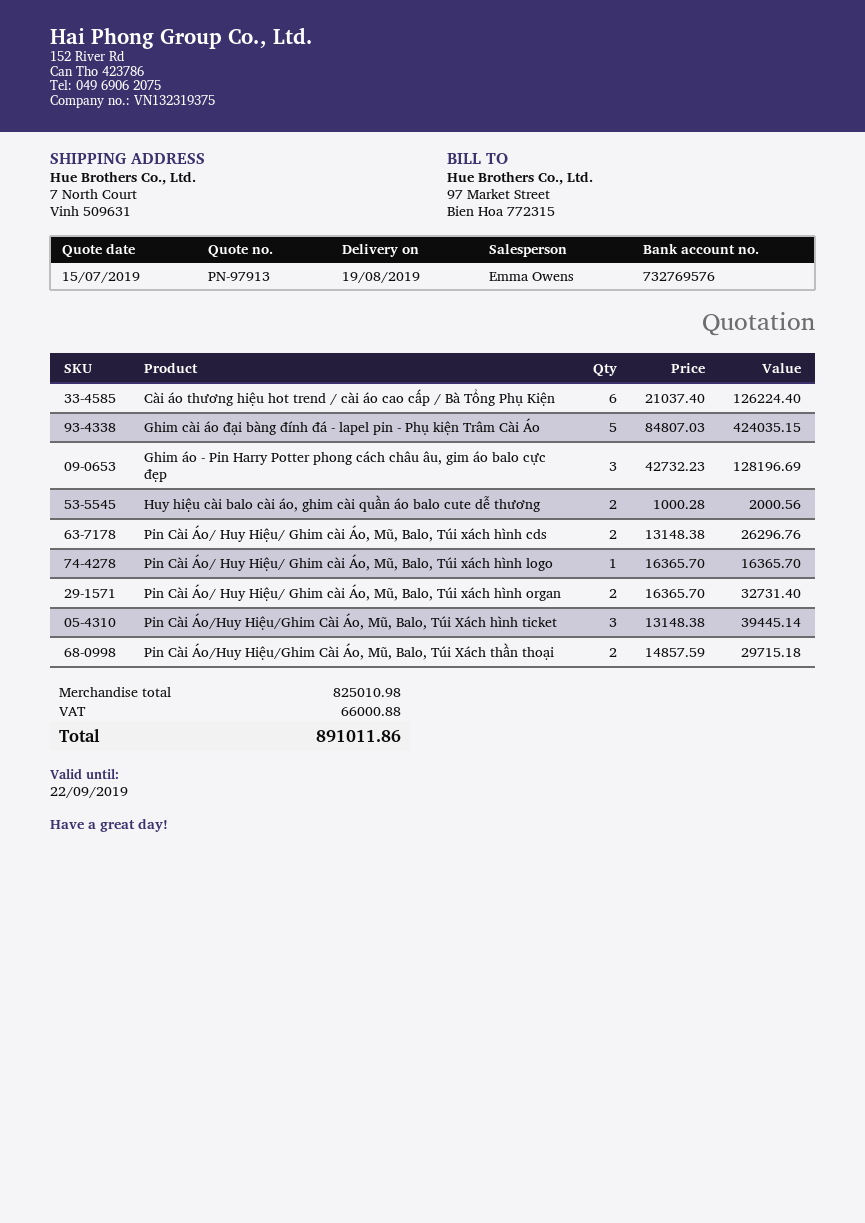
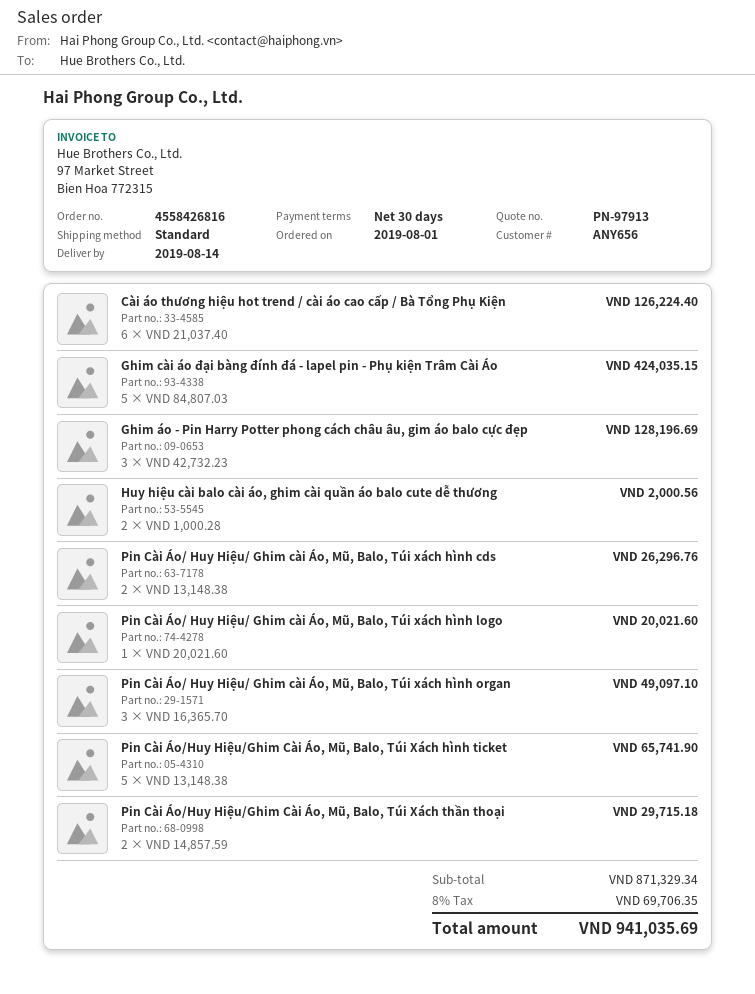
delivery date: 2019-08-19 -> 2019-08-14
Pin Cài Áo/ Huy Hiệu/ Ghim cài Áo, Mũ, Balo, Túi xách hình logo: 1 x 16365.70 = 16365.70 -> 1 x 20021.60 = 20021.60
Pin Cài Áo/ Huy Hiệu/ Ghim cài Áo, Mũ, Balo, Túi xách hình organ: 2 x 16365.70 = 32731.40 -> 3 x 16365.70 = 49097.10
Pin Cài Áo/Huy Hiệu/Ghim Cài Áo, Mũ, Balo, Túi Xách hình ticket: 3 x 13148.38 = 39445.14 -> 5 x 13148.38 = 65741.90
subtotal: 825010.98 -> 871329.34
tax: 66000.88 -> 69706.35
total: 891011.86 -> 941035.69

